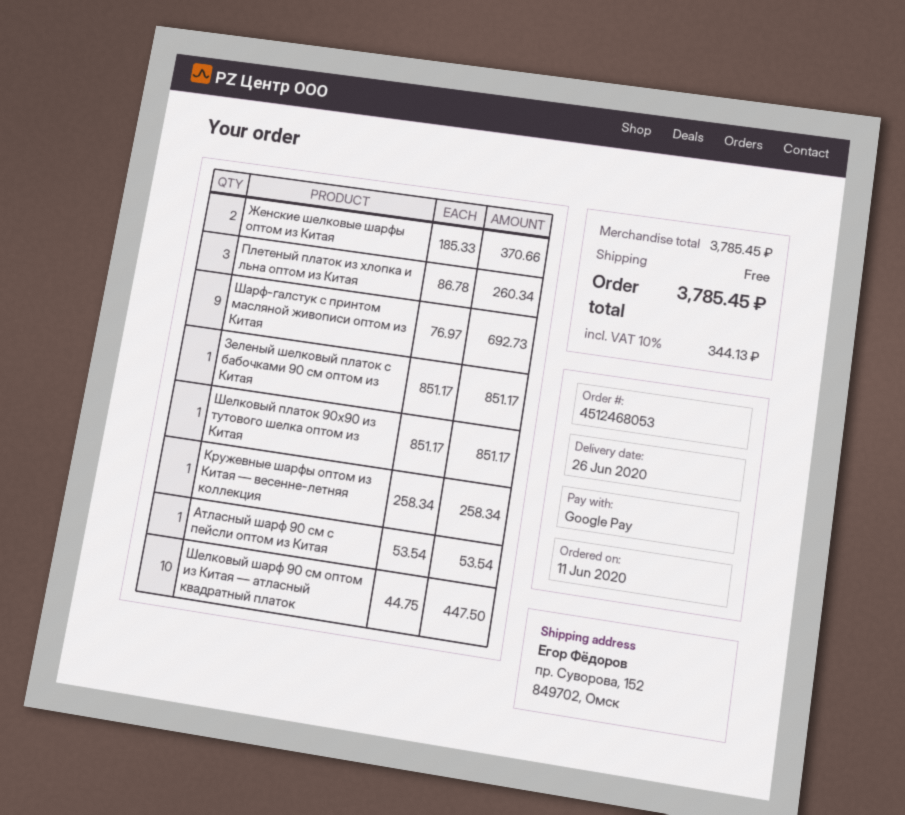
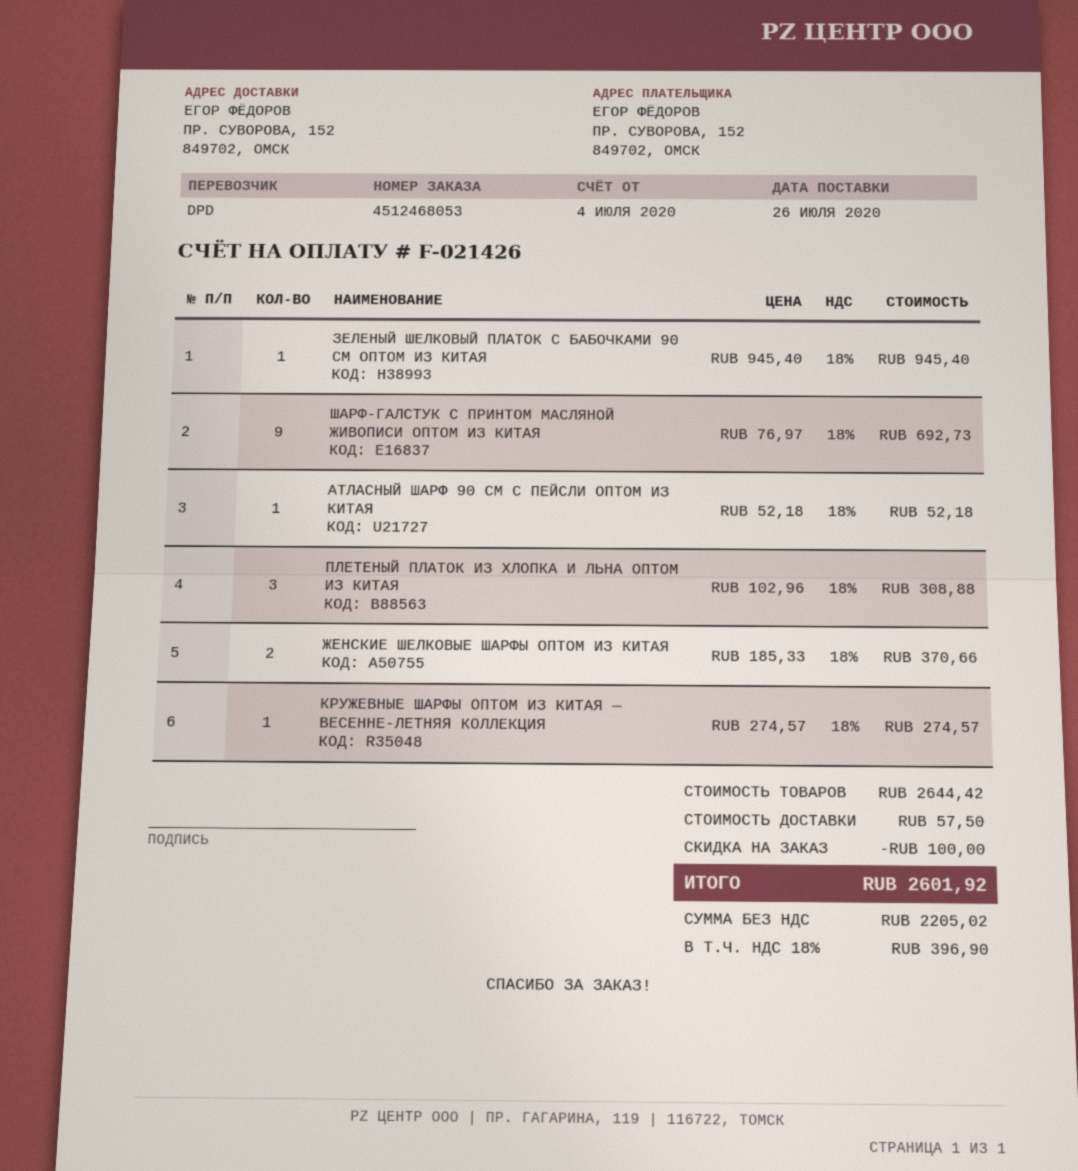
delivery date: 2020-06-26 -> 2020-07-26
Плетеный платок из хлопка и льна оптом из Китая: 3 x 86.78 = 260.34 -> 3 x 102.96 = 308.88
Зеленый шелковый платок с бабочками 90 см оптом из Китая: 1 x 851.17 = 851.17 -> 1 x 945.40 = 945.40
Шелковый платок 90х90 из тутового шелка оптом из Китая: 1 x 851.17 = 851.17 -> none
Кружевные шарфы оптом из Китая — весенне-летняя коллекция: 1 x 258.34 = 258.34 -> 1 x 274.57 = 274.57
Атласный шарф 90 см с пейсли оптом из Китая: 1 x 53.54 = 53.54 -> 1 x 52.18 = 52.18
Шелковый шарф 90 см оптом из Китая — атласный квадратный платок: 10 x 44.75 = 447.50 -> none
subtotal: 3785.45 -> 2644.42
discount: none -> 100.00
shipping: 0.00 -> 57.50
tax: 10% = 344.13 -> 18% = 396.90
total: 3785.45 -> 2601.92

